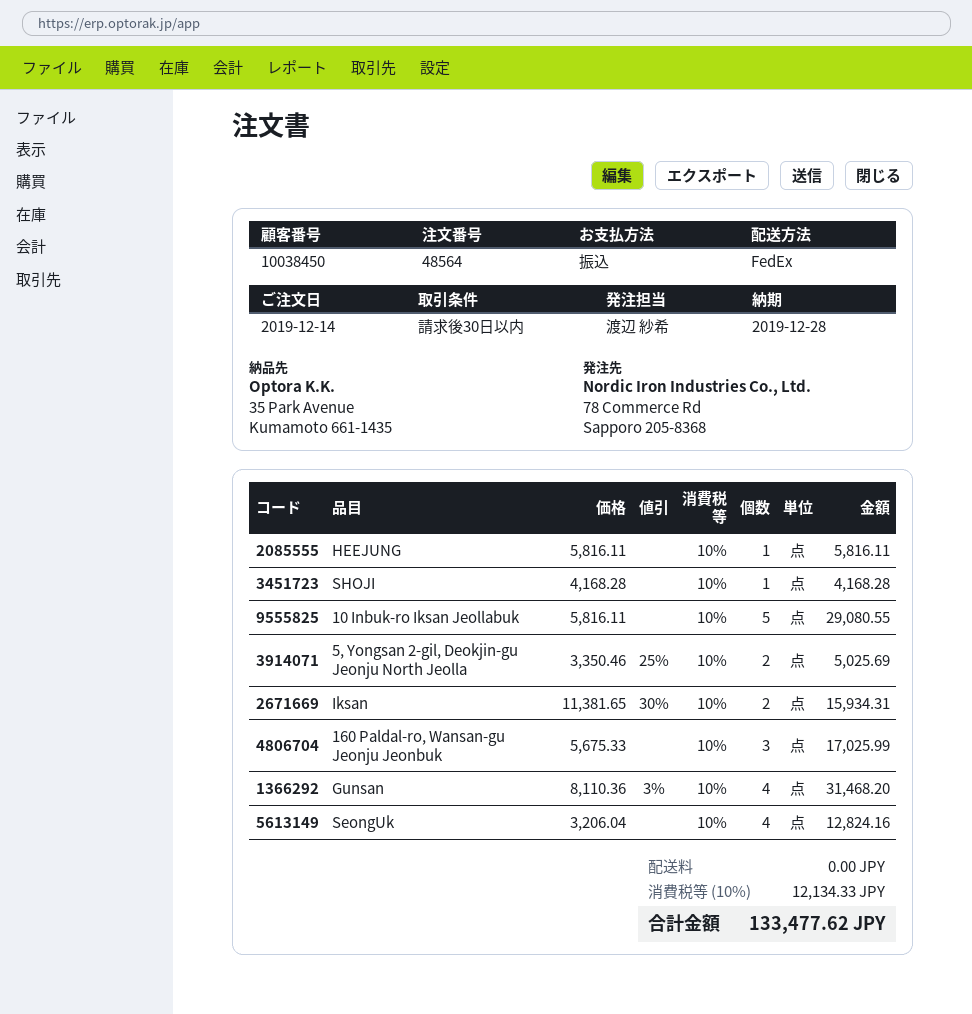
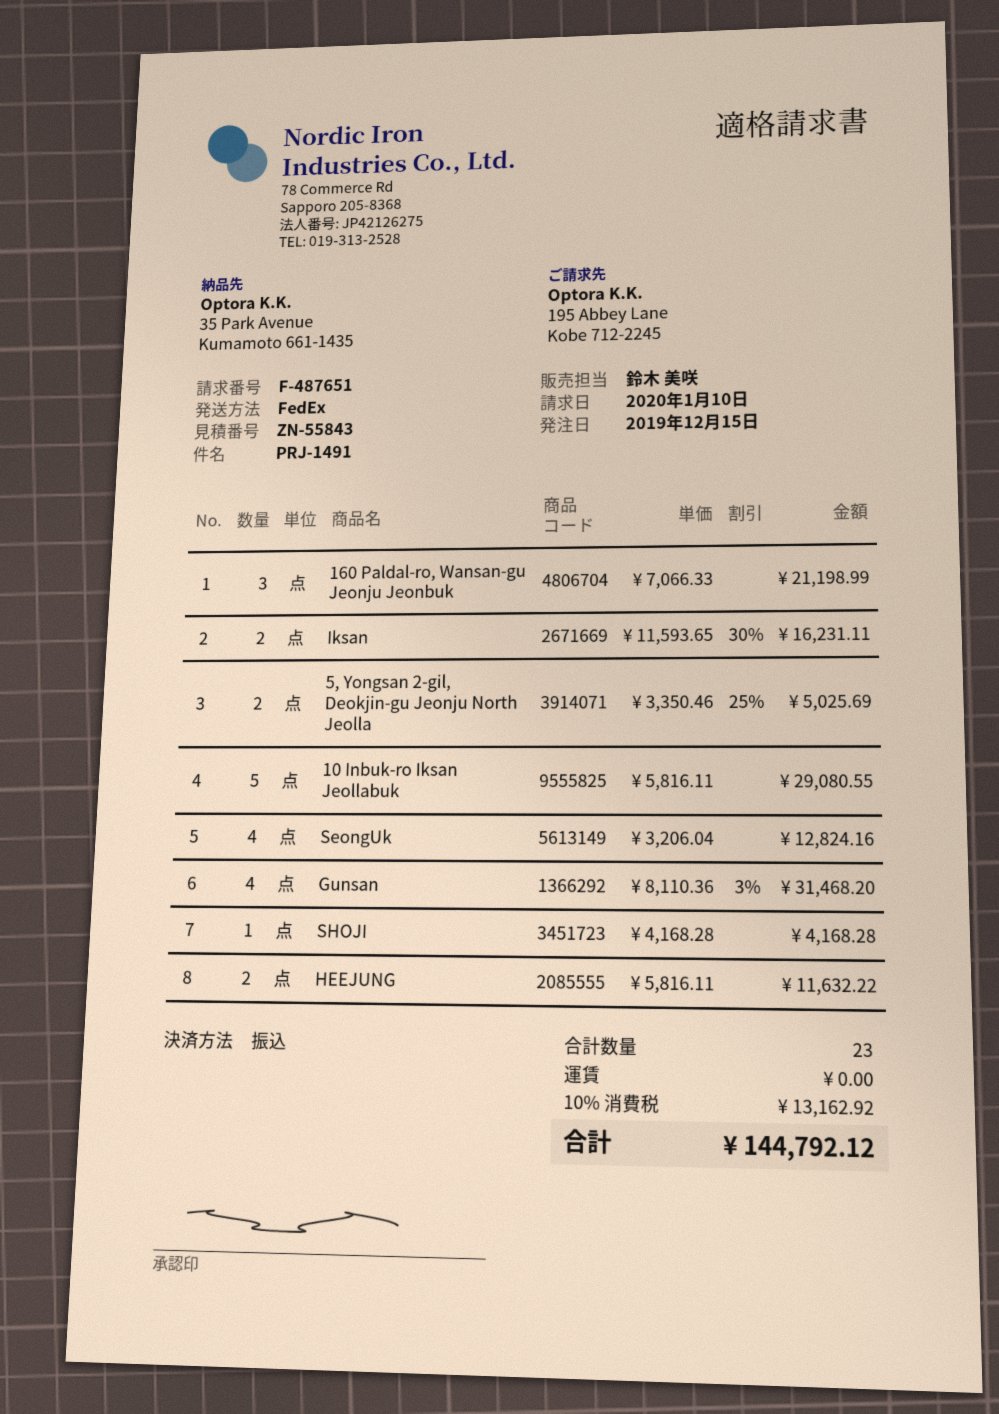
order date: 2019-12-14 -> 2019-12-15
HEEJUNG: 1 x 5816.11 = 5816.11 -> 2 x 5816.11 = 11632.22
Iksan: 2 x 11381.65 - 30% = 15934.31 -> 2 x 11593.65 - 30% = 16231.11
160 Paldal-ro, Wansan-gu Jeonju Jeonbuk: 3 x 5675.33 = 17025.99 -> 3 x 7066.33 = 21198.99
tax: 10% = 12134.33 -> 10% = 13162.92
total: 133477.62 -> 144792.12

